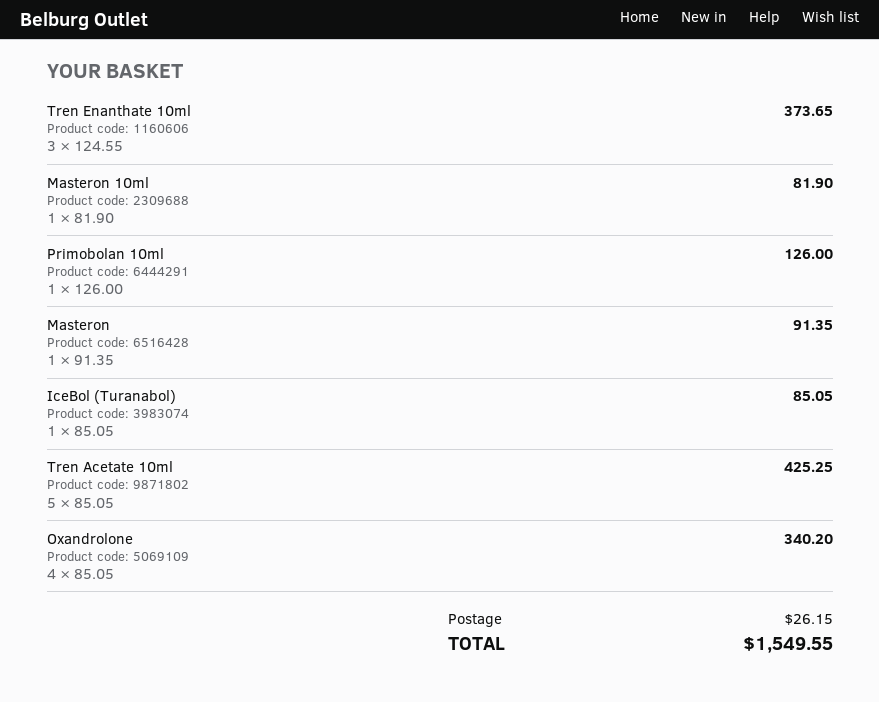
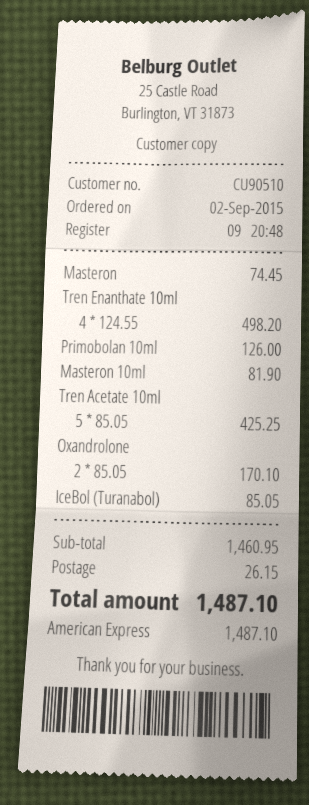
Tren Enanthate 10ml: 3 x 124.55 = 373.65 -> 4 x 124.55 = 498.20
Masteron: 1 x 91.35 = 91.35 -> 1 x 74.45 = 74.45
Oxandrolone: 4 x 85.05 = 340.20 -> 2 x 85.05 = 170.10
total: 1549.55 -> 1487.10

